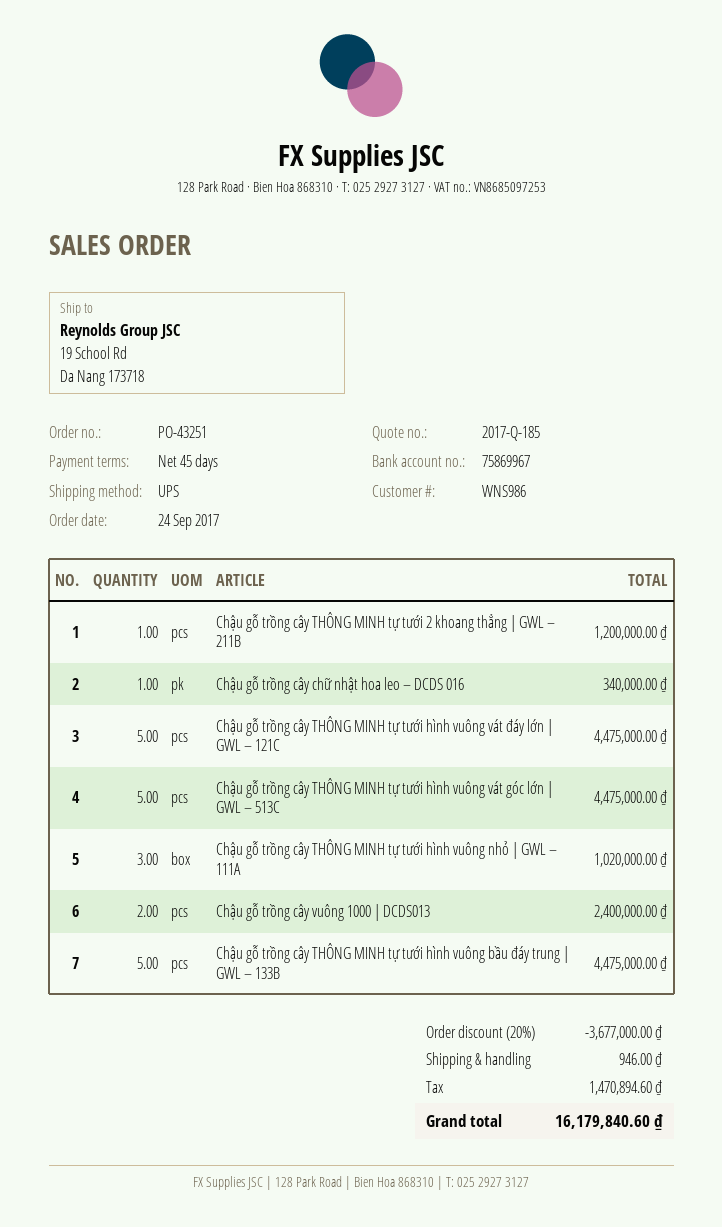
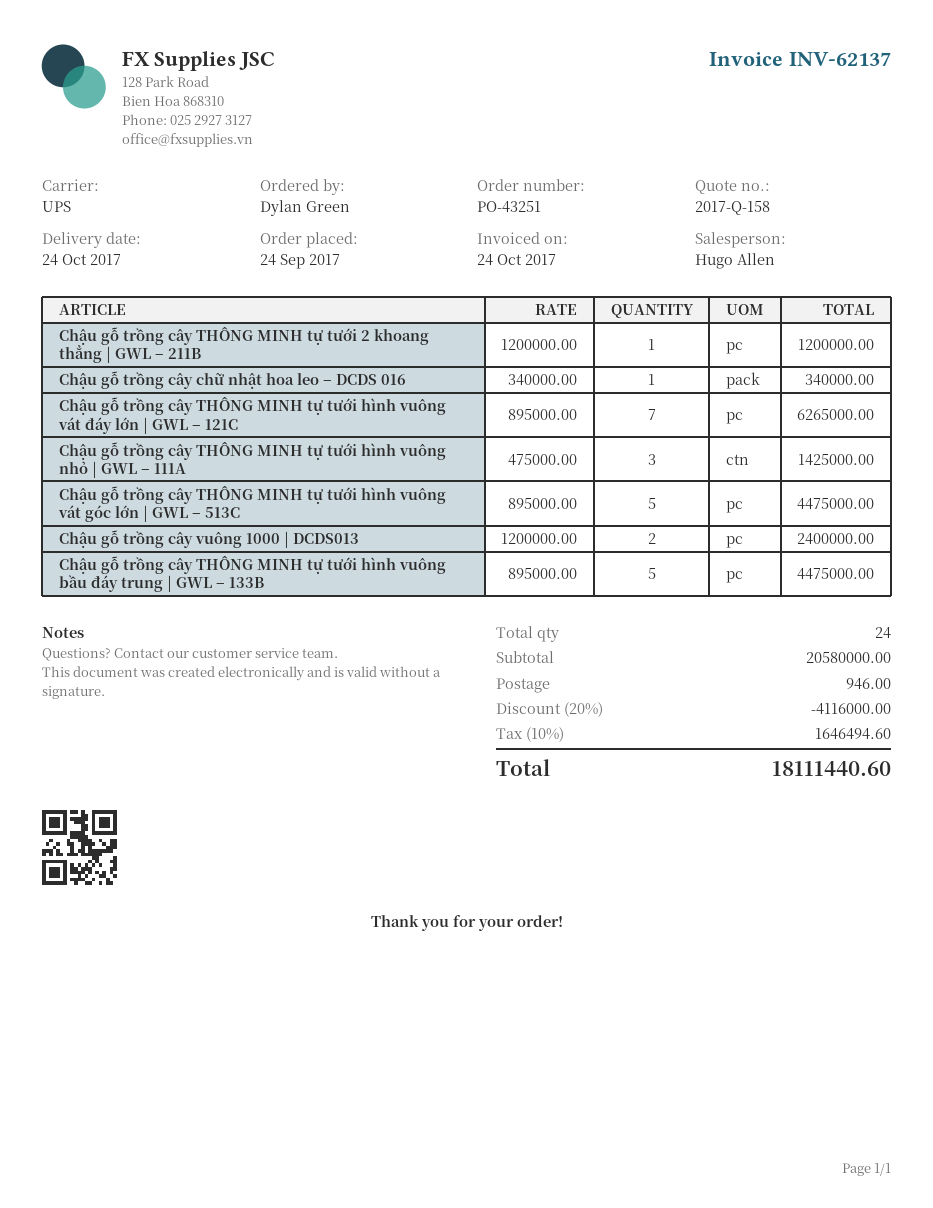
quote number: 2017-Q-185 -> 2017-Q-158
Chậu gỗ trồng cây THÔNG MINH tự tưới hình vuông vát đáy lớn | GWL – 121C: 5 for 4475000.00 -> 7 for 6265000.00
Chậu gỗ trồng cây THÔNG MINH tự tưới hình vuông nhỏ | GWL – 111A: 3 for 1020000.00 -> 3 for 1425000.00
discount: 20% = 3677000.00 -> 20% = 4116000.00
tax: 1470894.60 -> 1646494.60
total: 16179840.60 -> 18111440.60

